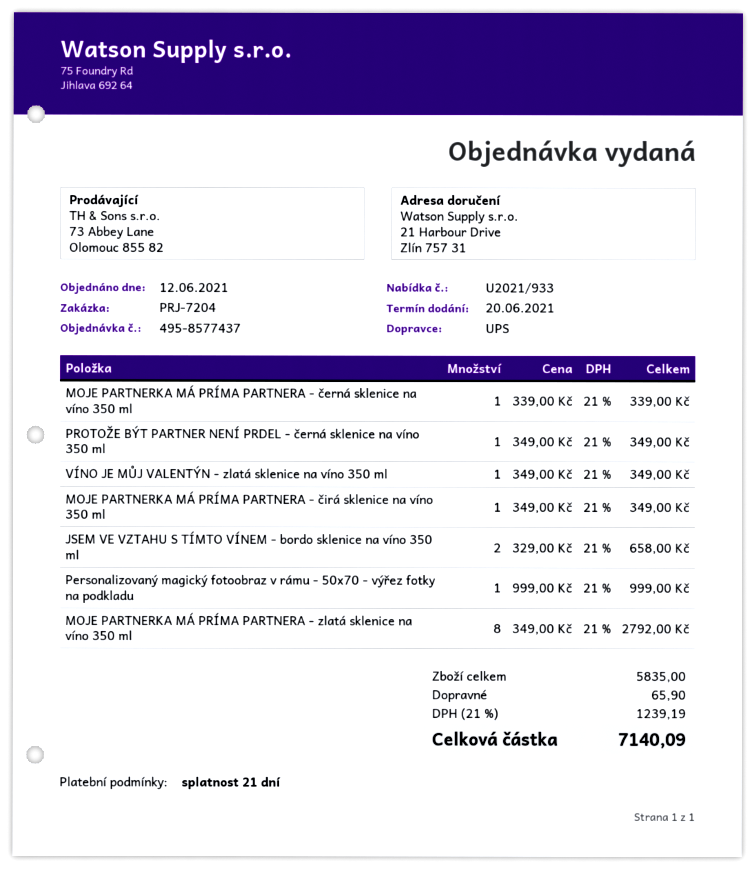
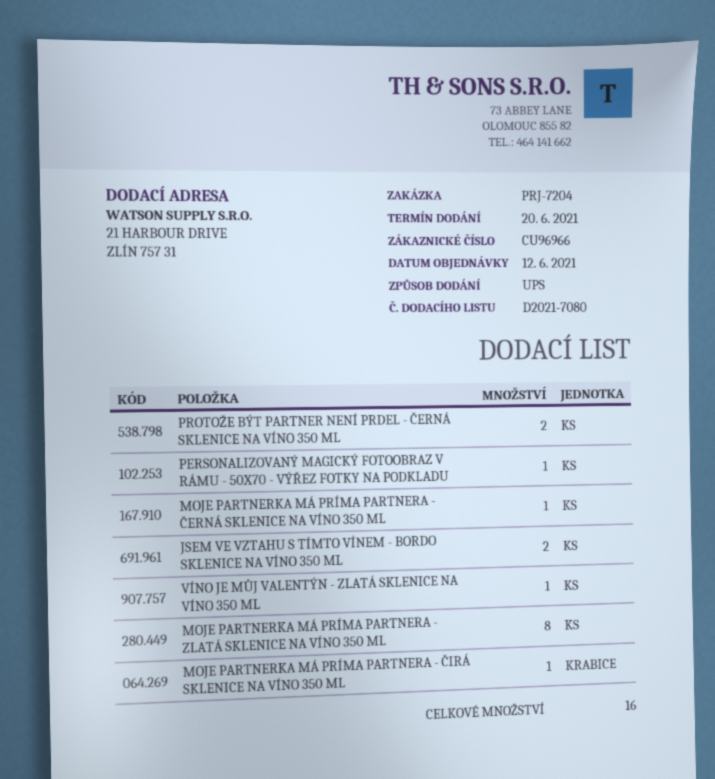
PROTOŽE BÝT PARTNER NENÍ PRDEL - černá sklenice na víno 350 ml: 1 -> 2

